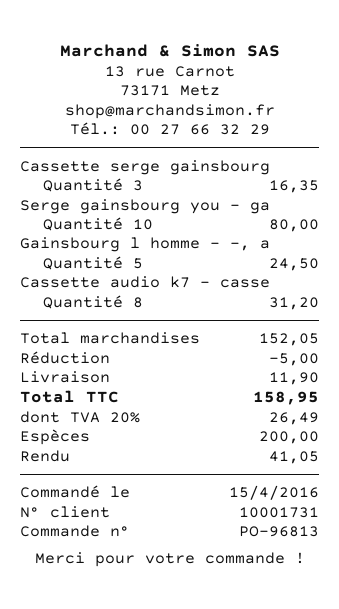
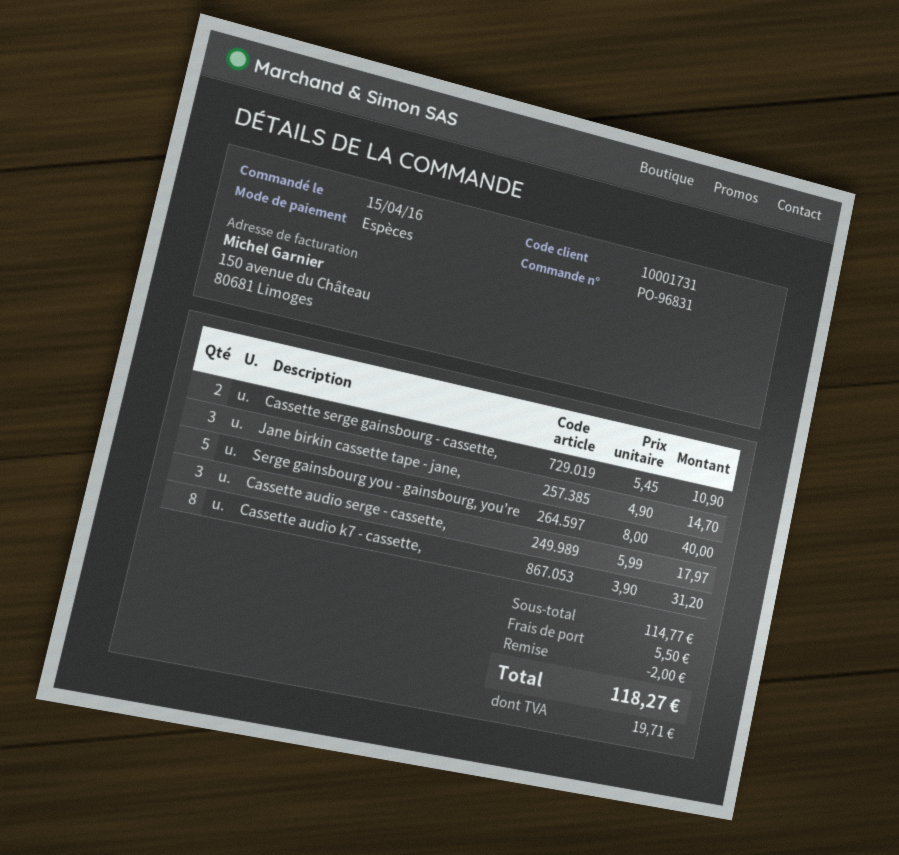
order number: PO-96813 -> PO-96831
Cassette serge gainsbourg: 3 for 16.35 -> 2 for 10.90
Serge gainsbourg you - ga: 10 for 80.00 -> 5 for 40.00
Gainsbourg l homme - -, a: 5 for 24.50 -> none
Jane birkin cassette tape - jane,: none -> 3 for 14.70
Cassette audio serge - cassette,: none -> 3 for 17.97
subtotal: 152.05 -> 114.77
discount: 5.00 -> 2.00
shipping: 11.90 -> 5.50
tax: 26.49 -> 19.71
total: 158.95 -> 118.27

